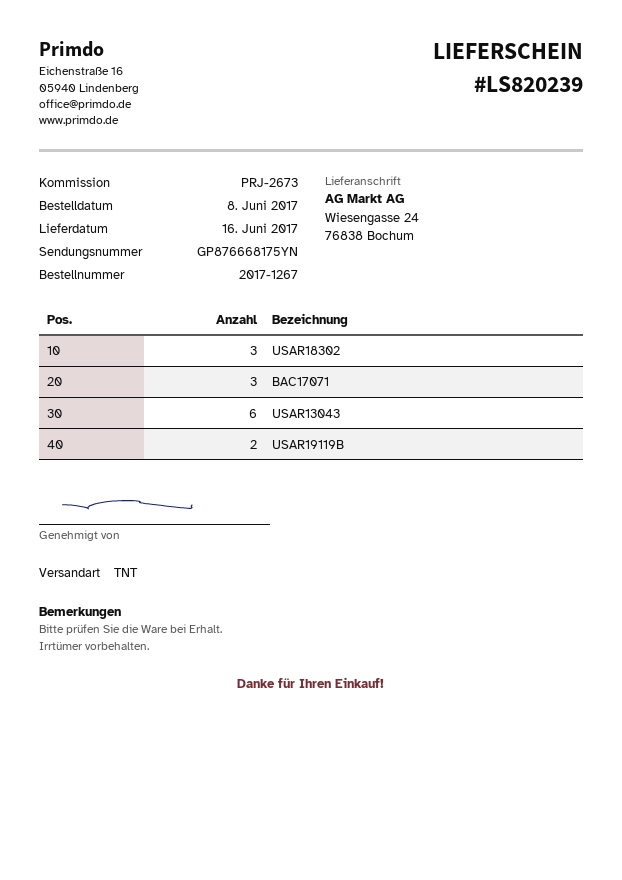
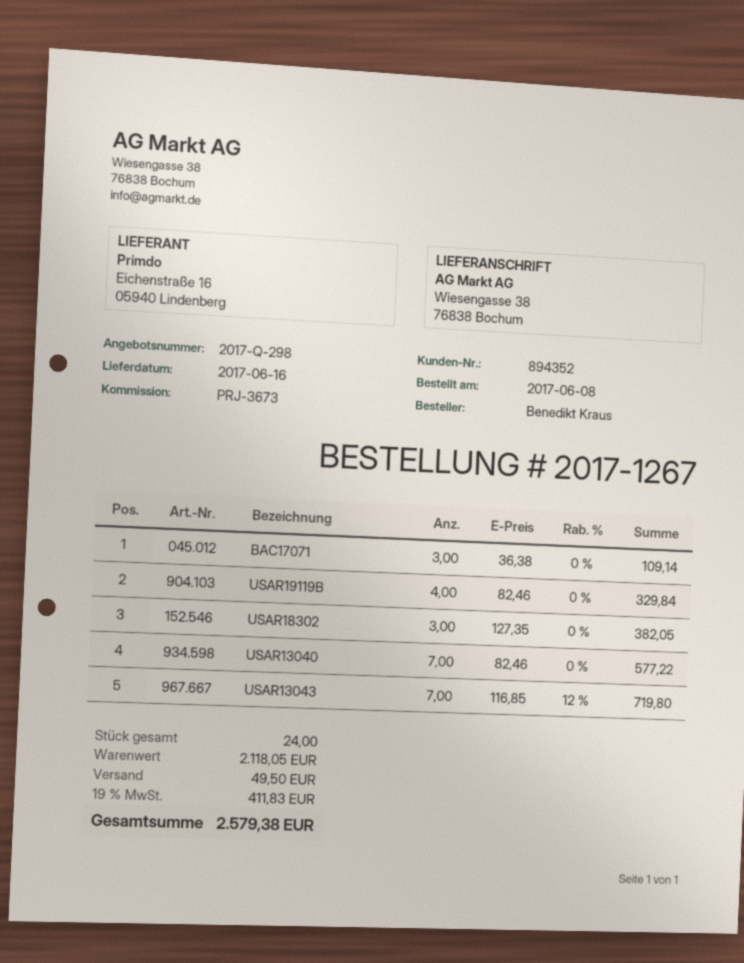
reference: PRJ-2673 -> PRJ-3673
ship to: Wiesengasse 24, 76838 Bochum -> Wiesengasse 38, 76838 Bochum
USAR13043: 6 -> 7
USAR19119B: 2 -> 4
USAR13040: none -> 7

